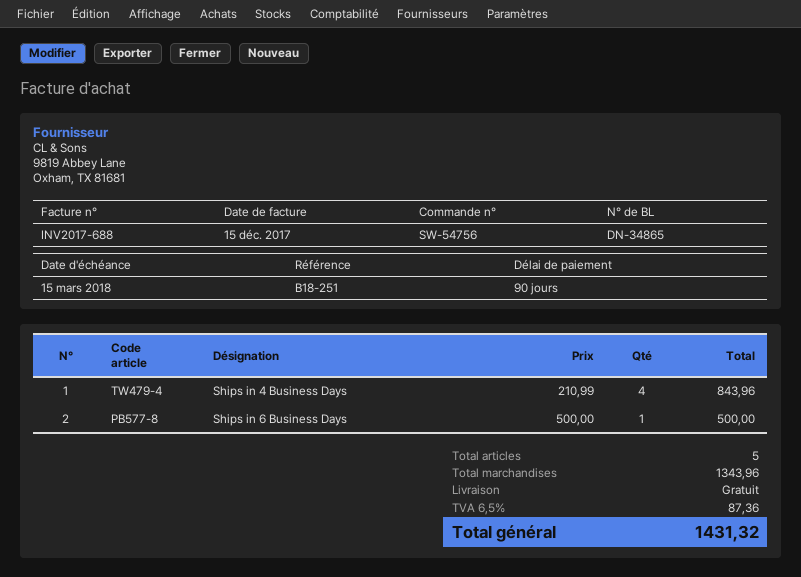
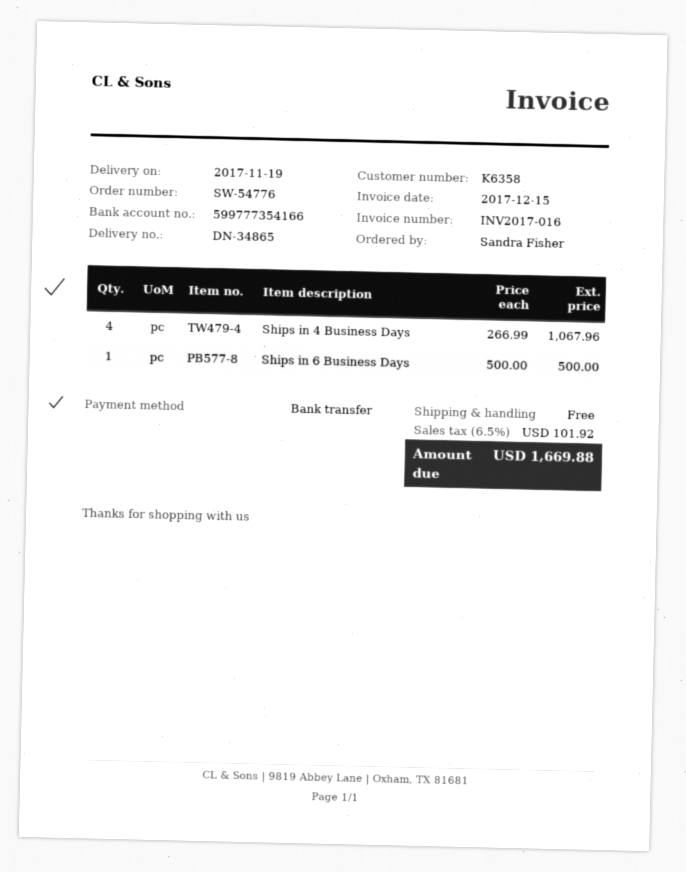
order number: SW-54756 -> SW-54776
invoice number: INV2017-688 -> INV2017-016
Ships in 4 Business Days: 4 x 210.99 = 843.96 -> 4 x 266.99 = 1067.96
tax: 6.5% = 87.36 -> 6.5% = 101.92
total: 1431.32 -> 1669.88

